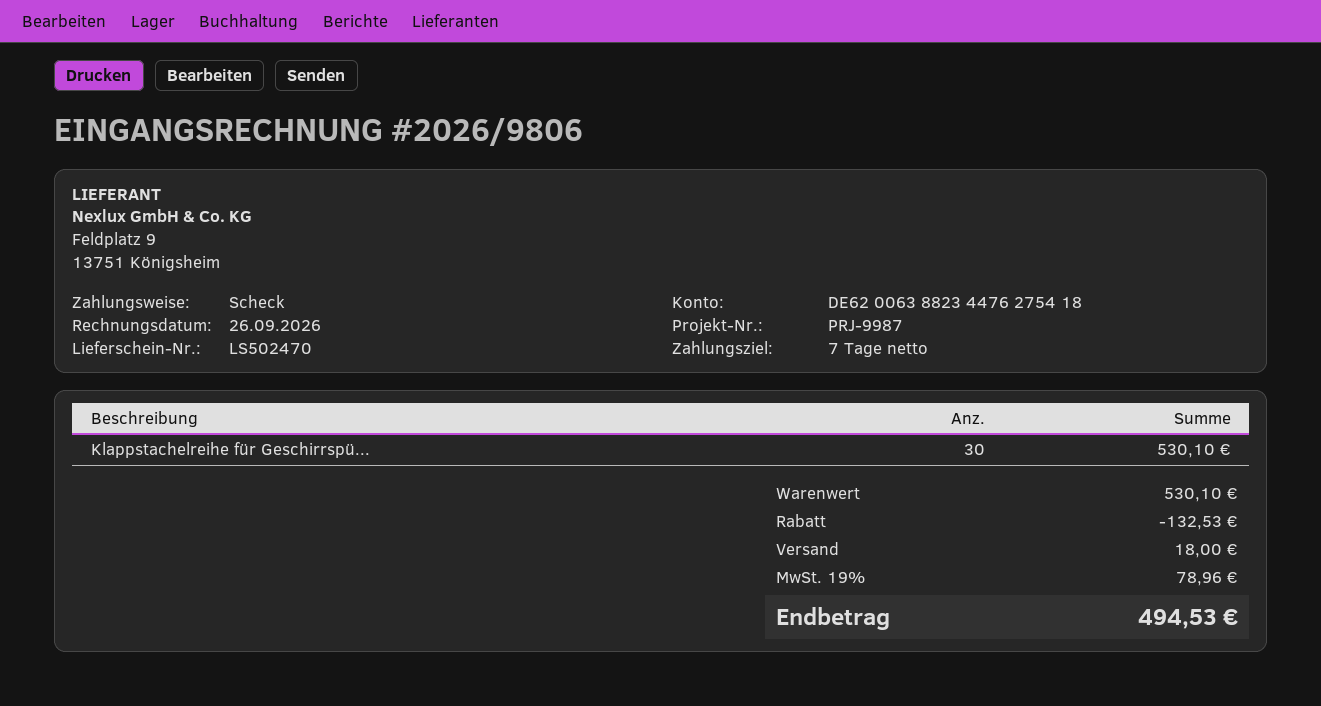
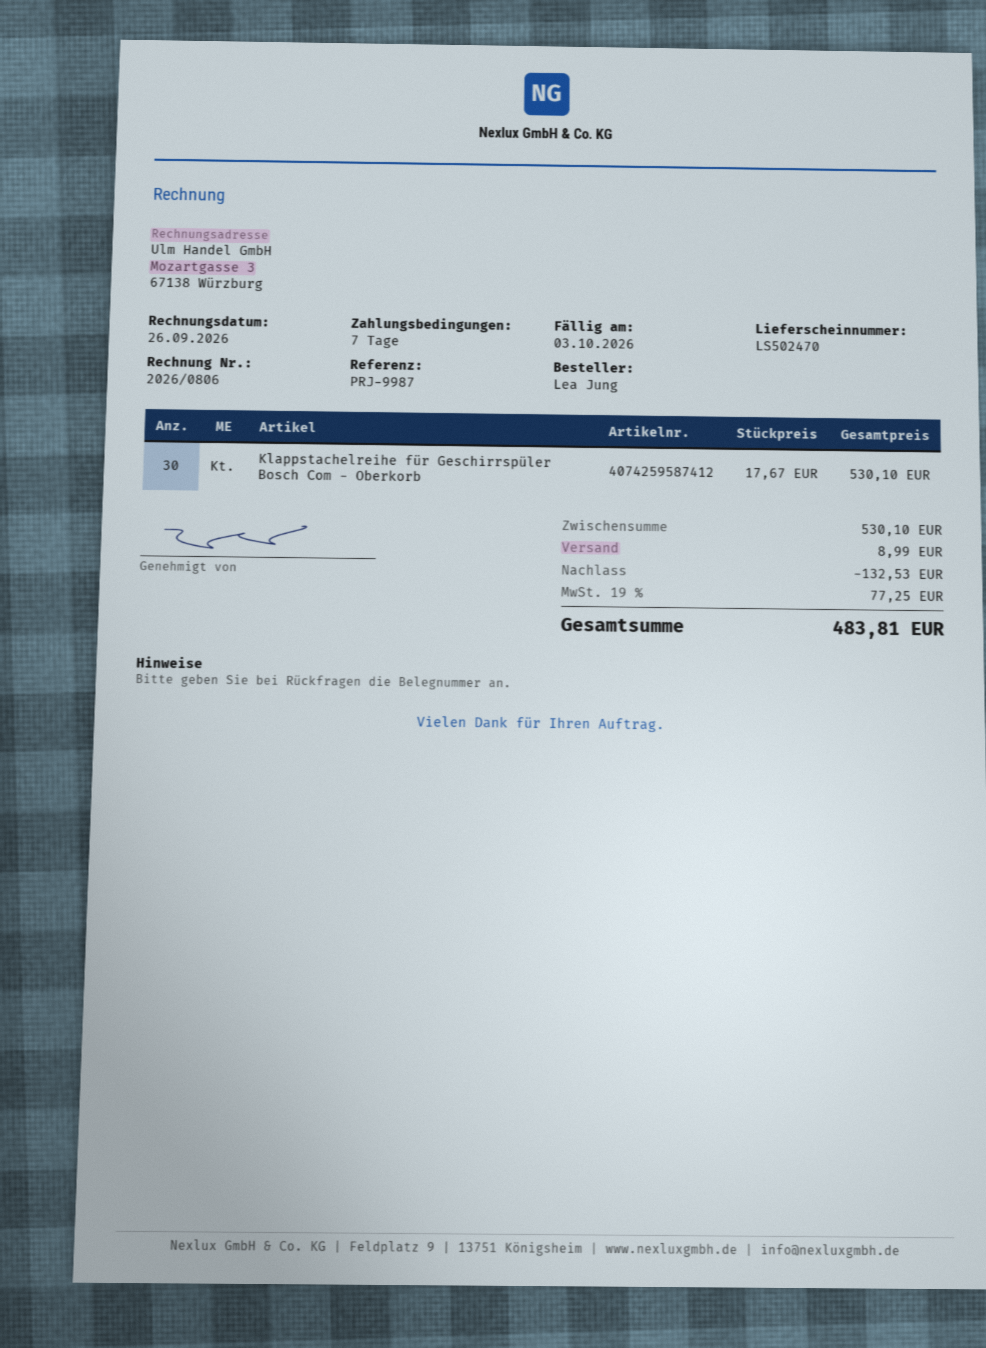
invoice number: 2026/9806 -> 2026/0806
shipping: 18.00 -> 8.99
tax: 19% = 78.96 -> 19% = 77.25
total: 494.53 -> 483.81

